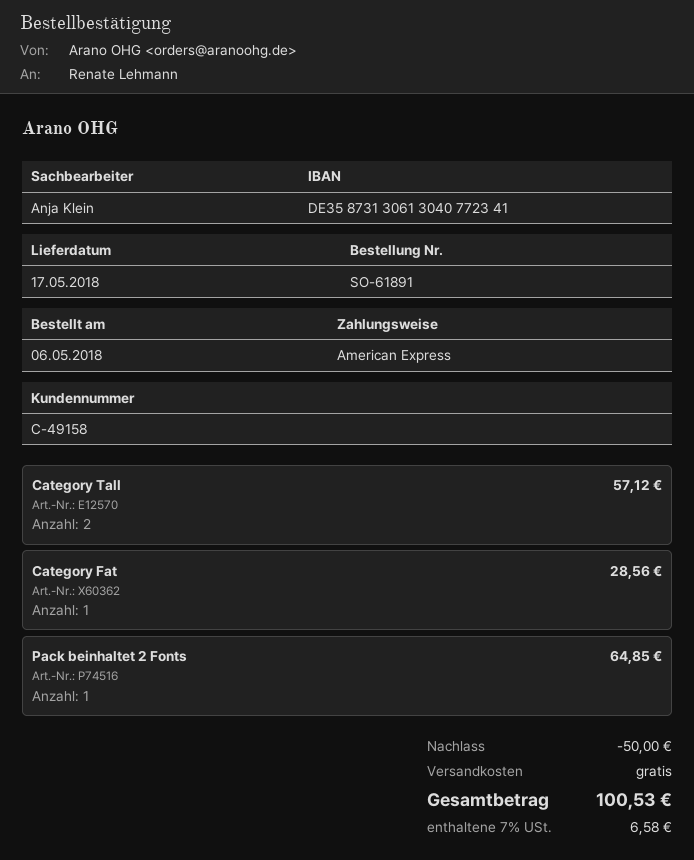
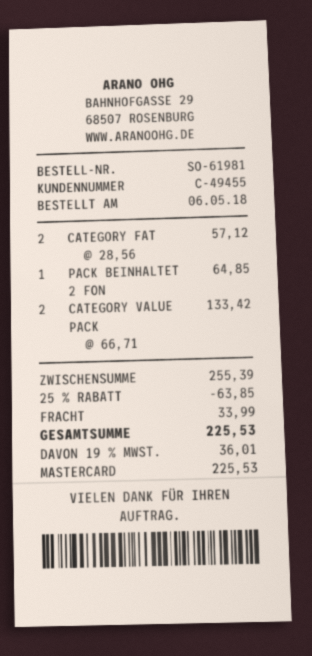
order number: SO-61891 -> SO-61981
customer number: C-49158 -> C-49455
payment method: American Express -> Mastercard
Category Tall: 2 for 57.12 -> none
Category Fat: 1 for 28.56 -> 2 for 57.12
CATEGORY VALUE PACK: none -> 2 for 133.42
discount: 50.00 -> 63.85
shipping: 0.00 -> 33.99
tax: 7% = 6.58 -> 19% = 36.01
total: 100.53 -> 225.53

